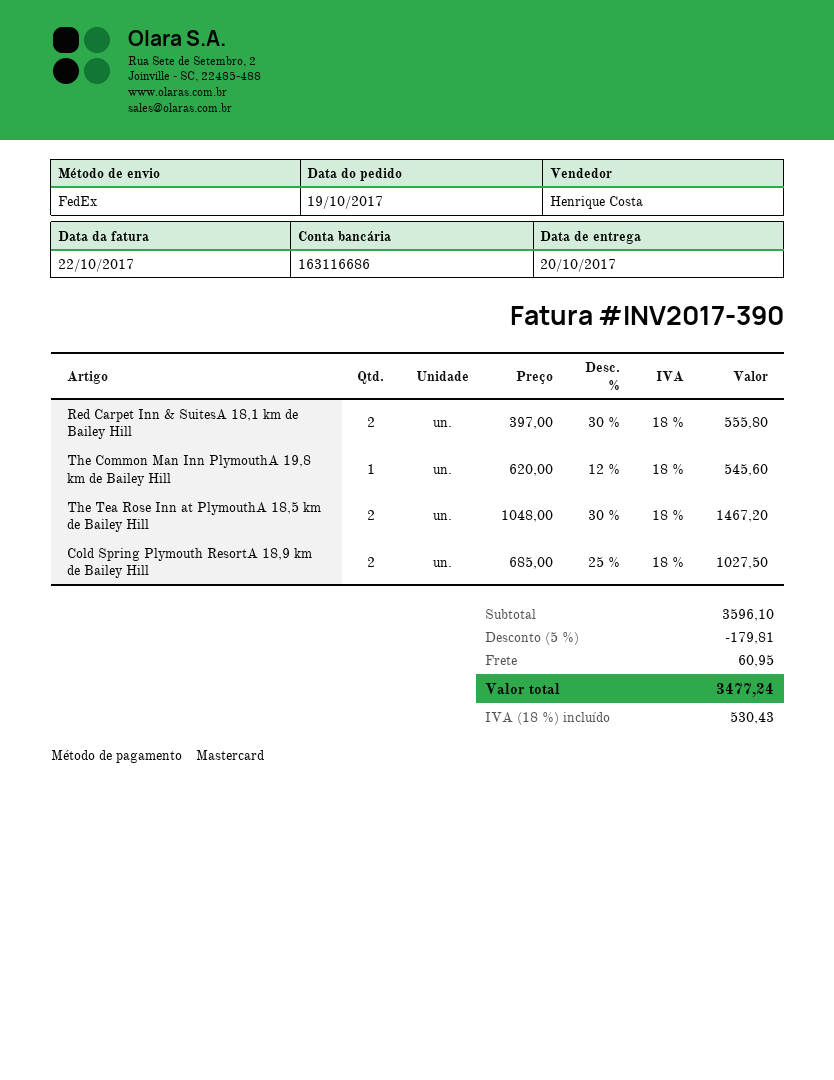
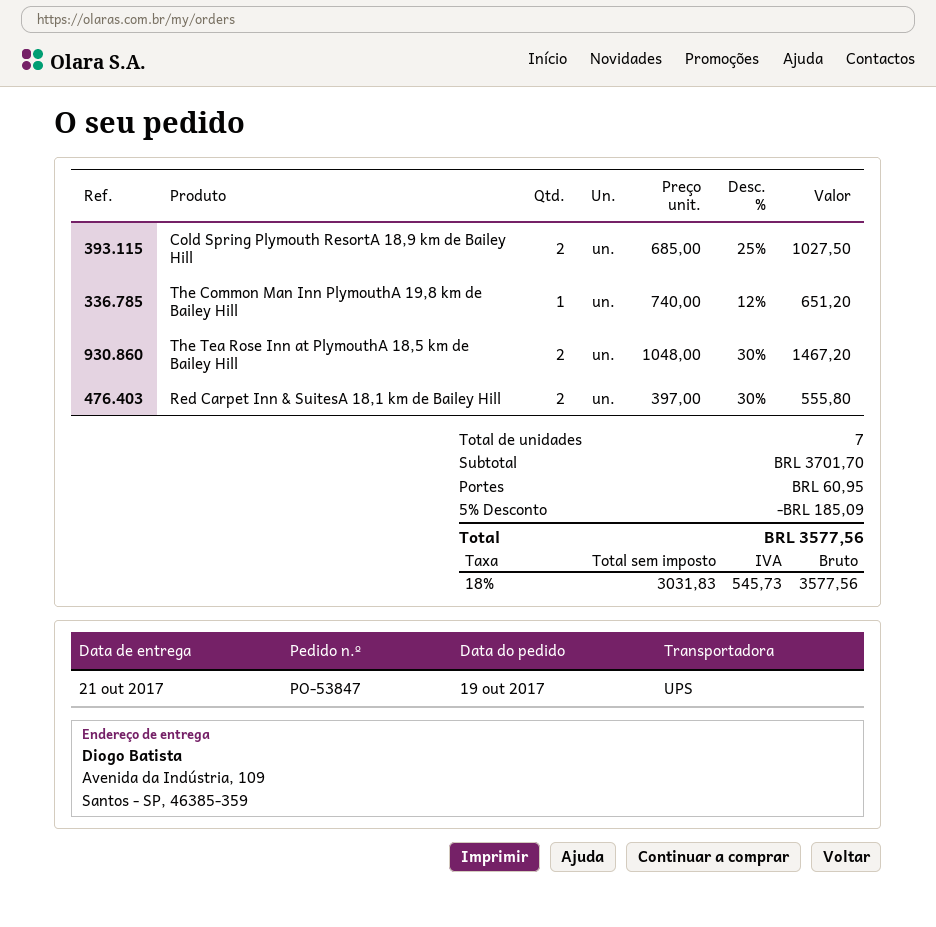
delivery date: 2017-10-20 -> 2017-10-21
shipping method: FedEx -> UPS
The Common Man Inn PlymouthA 19,8 km de Bailey Hill: 1 x 620.00 - 12% = 545.60 -> 1 x 740.00 - 12% = 651.20
subtotal: 3596.10 -> 3701.70
discount: 5% = 179.81 -> 5% = 185.09
tax: 18% = 530.43 -> 18% = 545.73
total: 3477.24 -> 3577.56

